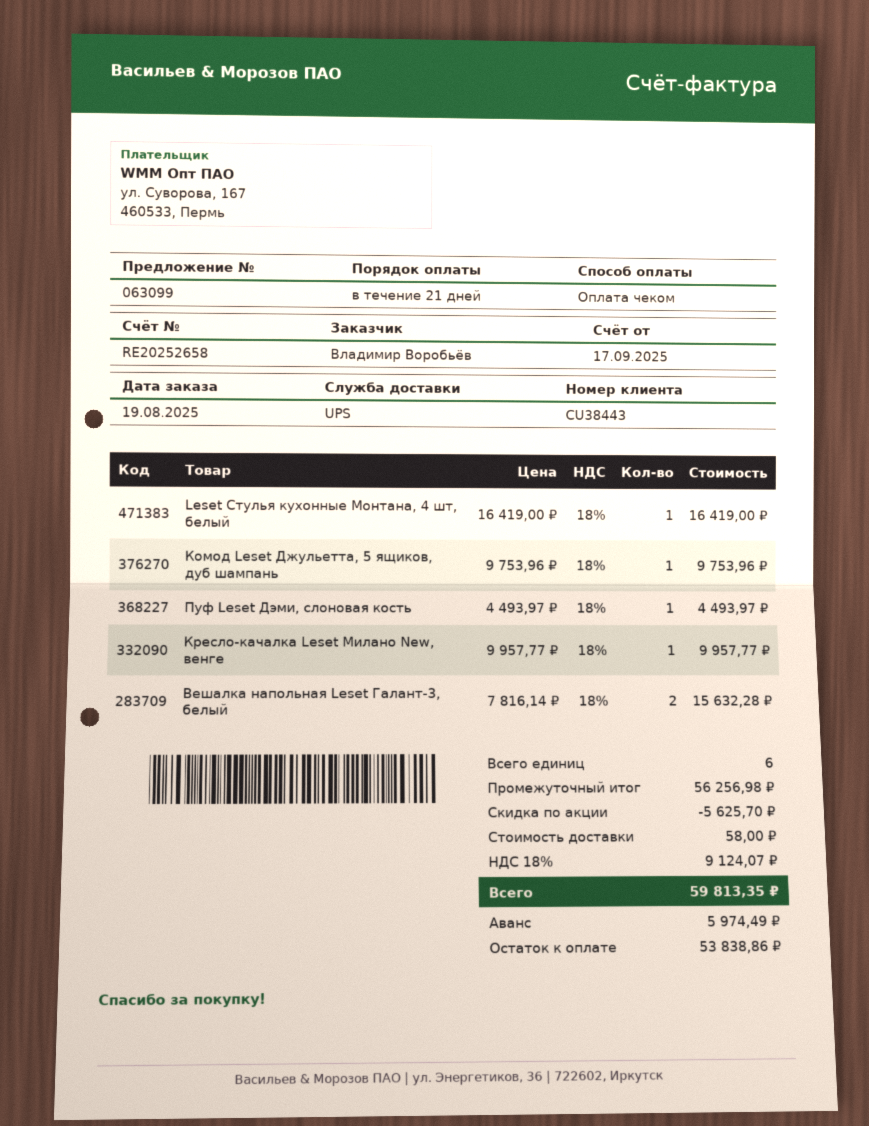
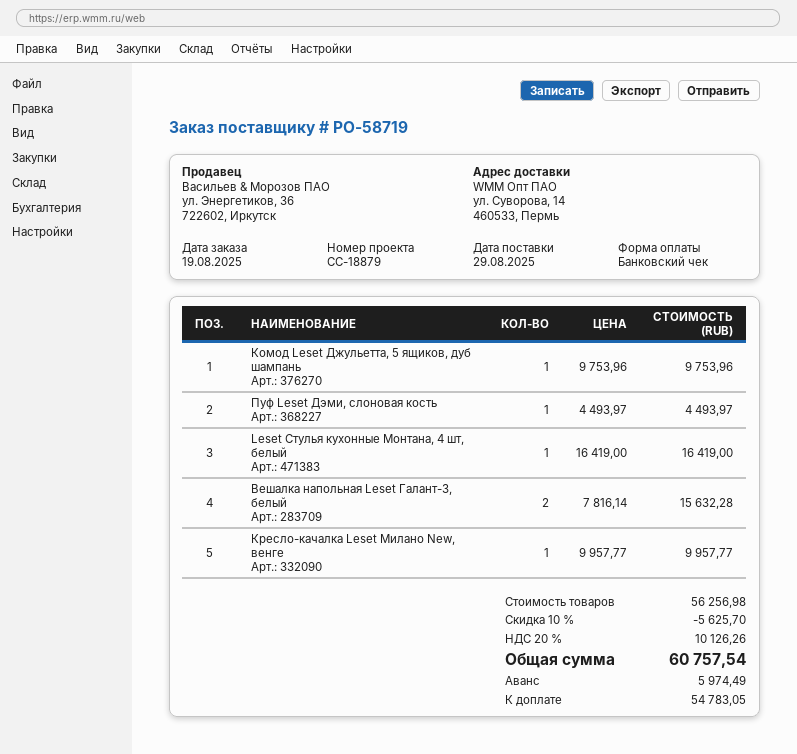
shipping: 58.00 -> none
tax: 18% = 9124.07 -> 20% = 10126.26
total: 59813.35 -> 60757.54
balance: 53838.86 -> 54783.05

